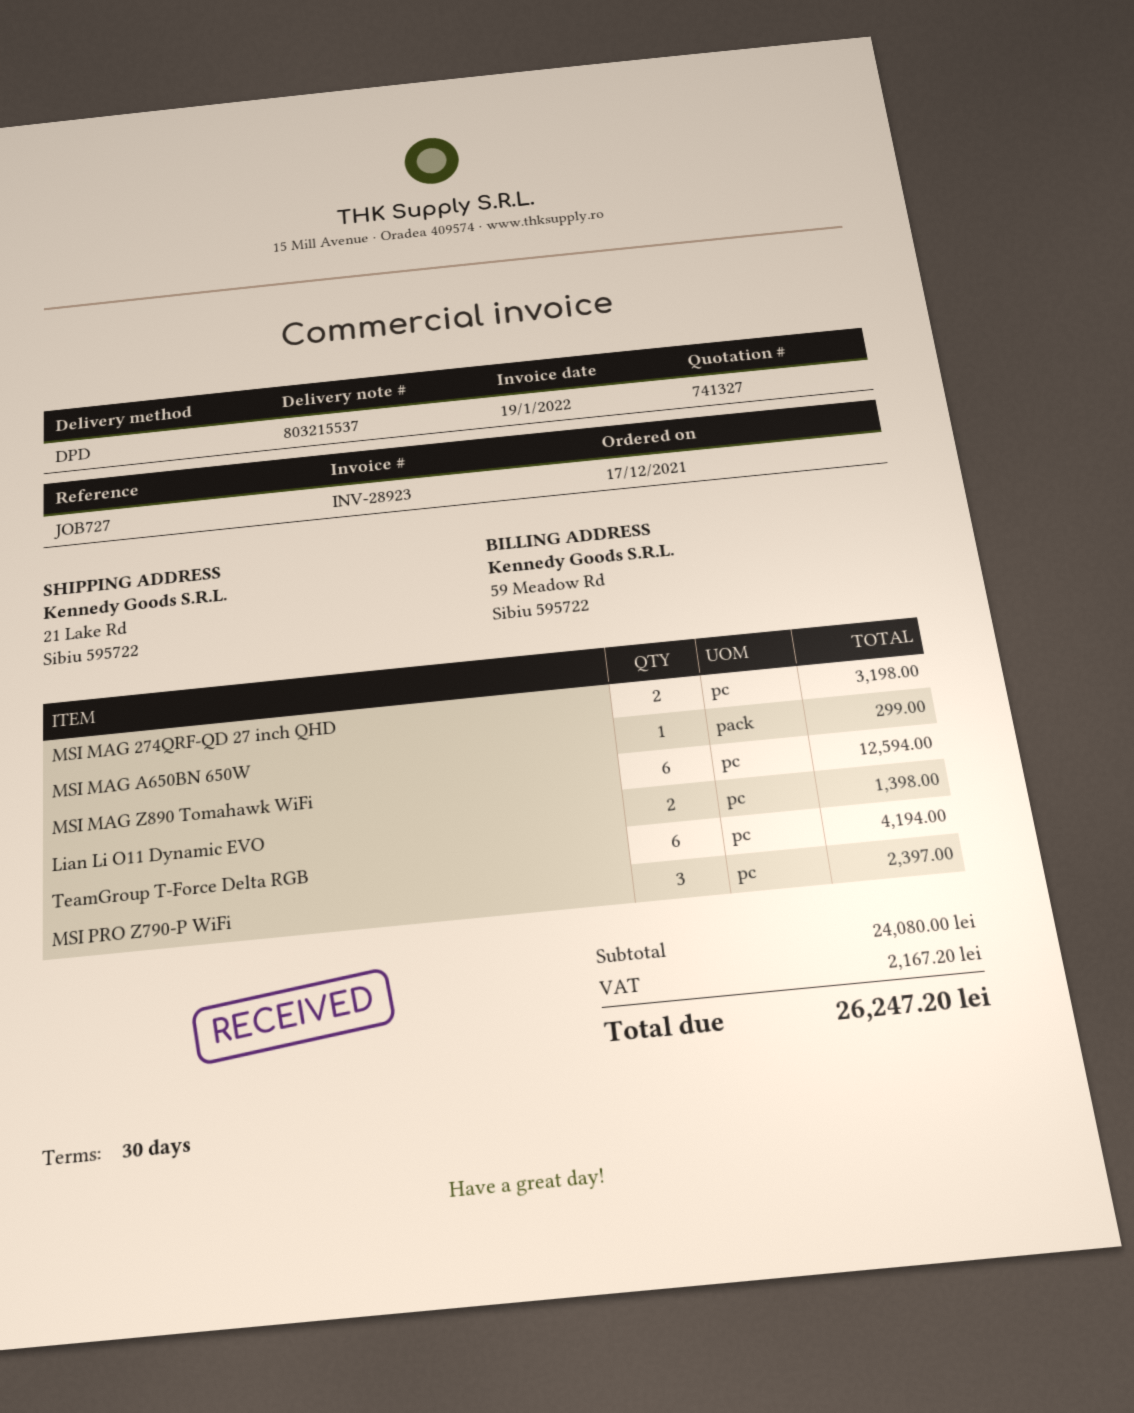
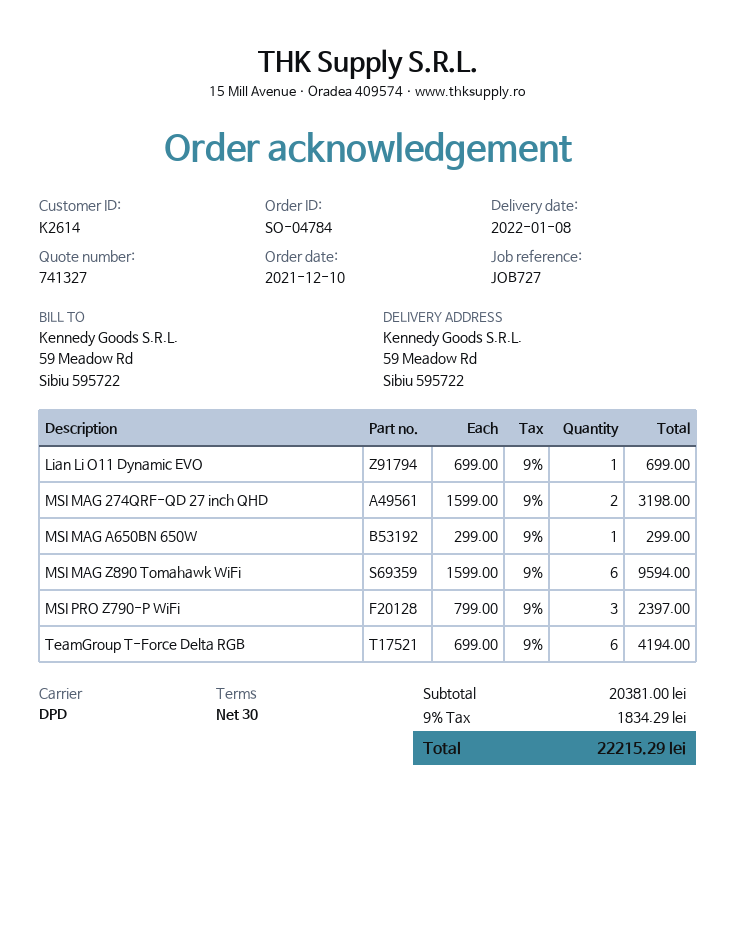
order date: 2021-12-17 -> 2021-12-10
ship to: 21 Lake Rd, Sibiu 595722 -> 59 Meadow Rd, Sibiu 595722
MSI MAG Z890 Tomahawk WiFi: 6 for 12594.00 -> 6 for 9594.00
Lian Li O11 Dynamic EVO: 2 for 1398.00 -> 1 for 699.00
subtotal: 24080.00 -> 20381.00
tax: 2167.20 -> 1834.29
total: 26247.20 -> 22215.29

